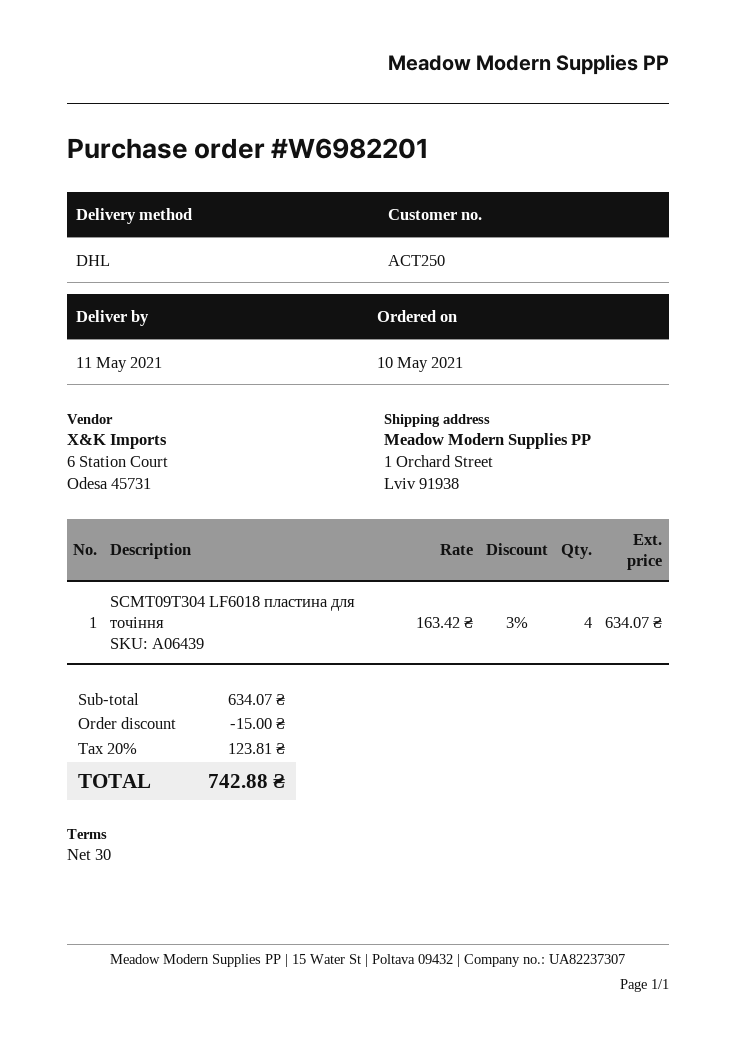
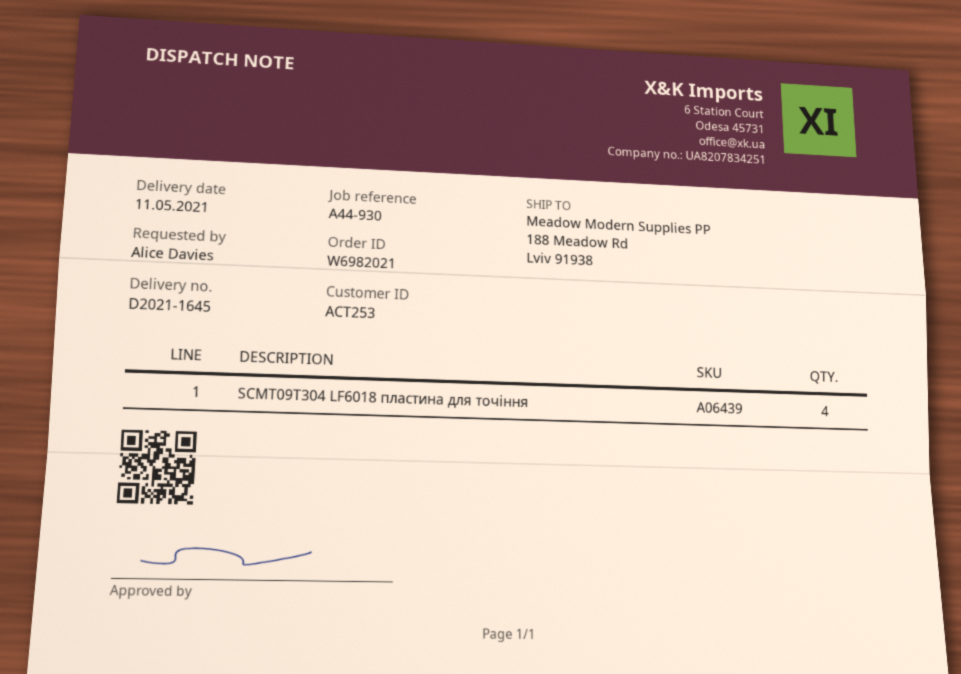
order number: W6982201 -> W6982021
customer number: ACT250 -> ACT253
ship to: 1 Orchard Street, Lviv 91938 -> 188 Meadow Rd, Lviv 91938

